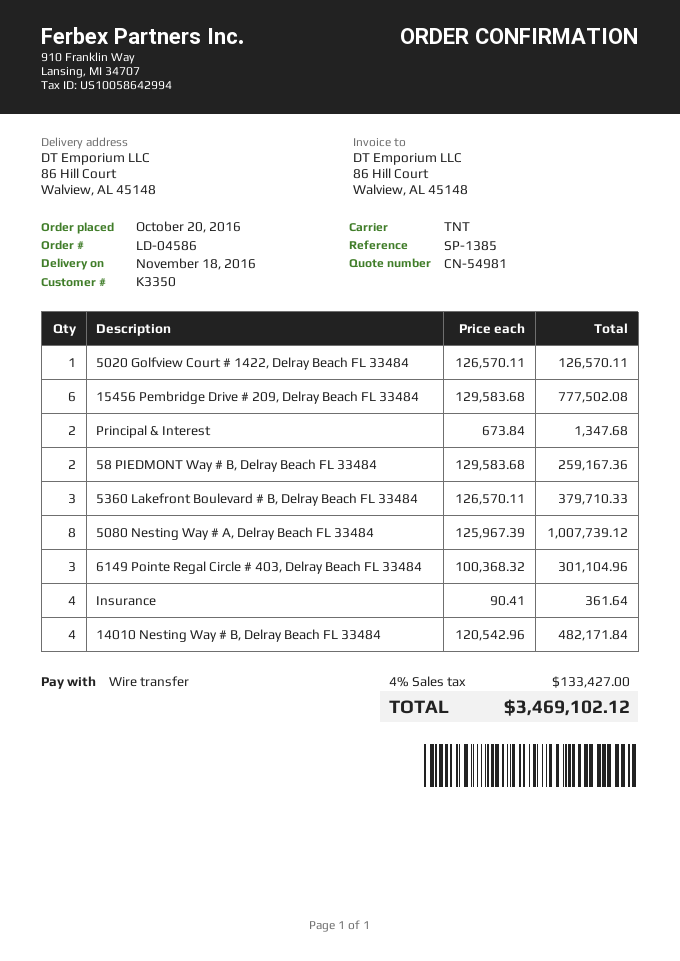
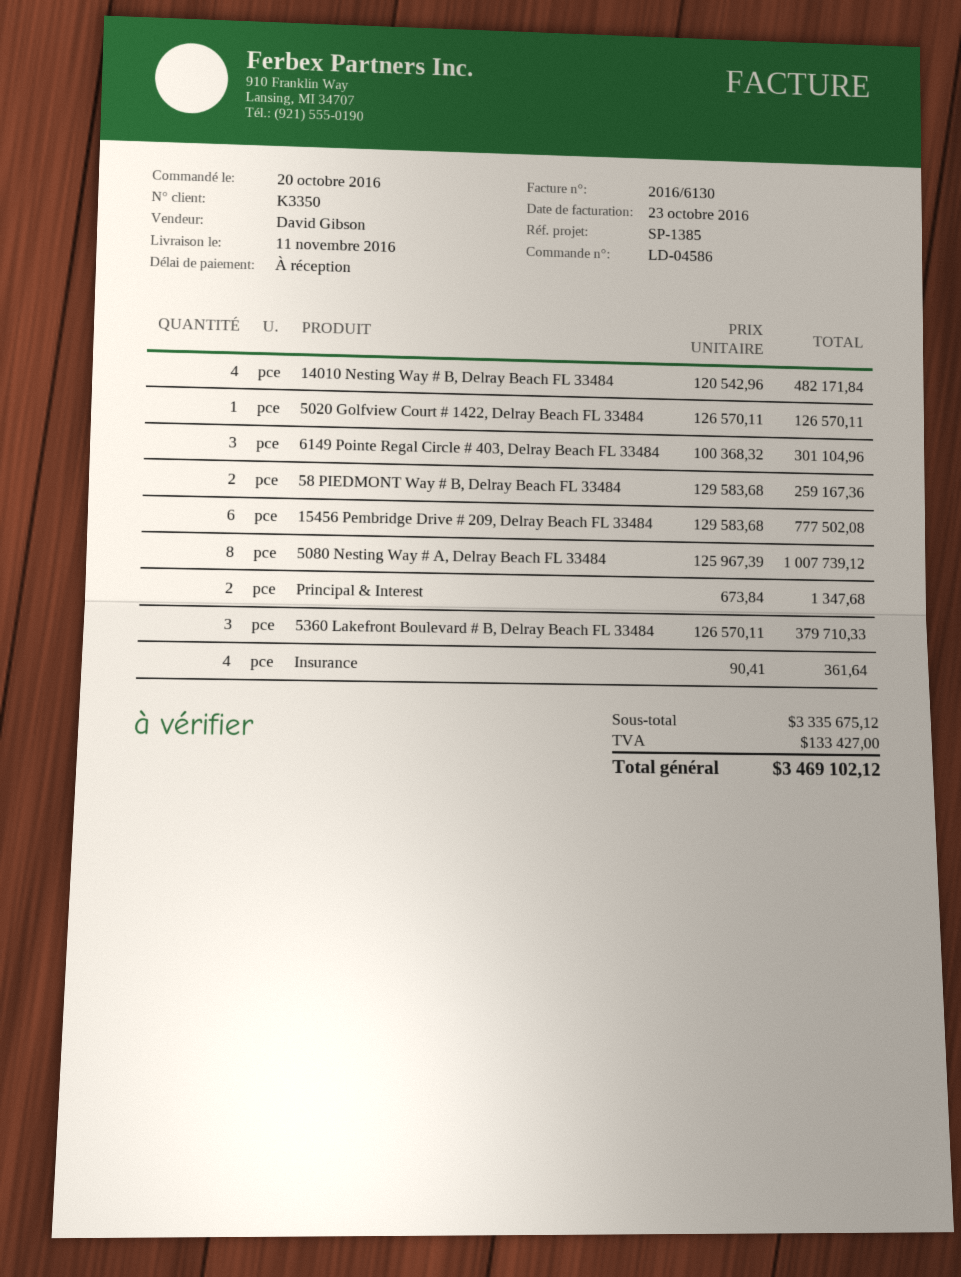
delivery date: 2016-11-18 -> 2016-11-11

